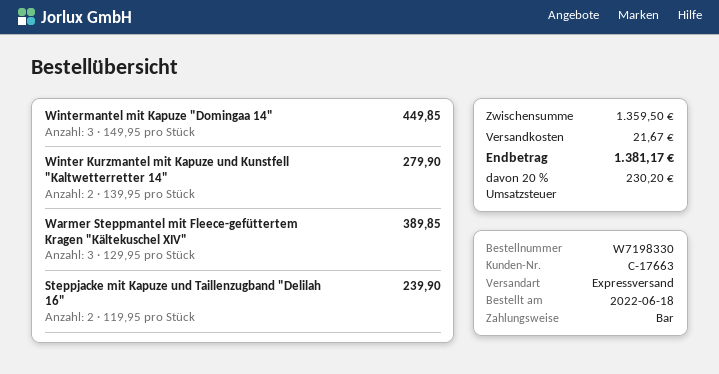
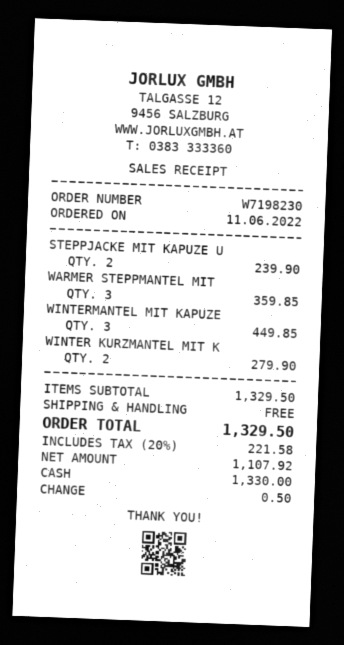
order number: W7198330 -> W7198230
order date: 2022-06-18 -> 2022-06-11
Warmer Steppmantel mit Fleece-gefüttertem Kragen "Kältekuschel XIV": 3 for 389.85 -> 3 for 359.85
subtotal: 1359.50 -> 1329.50
shipping: 21.67 -> 0.00
tax: 20% = 230.20 -> 20% = 221.58
total: 1381.17 -> 1329.50

